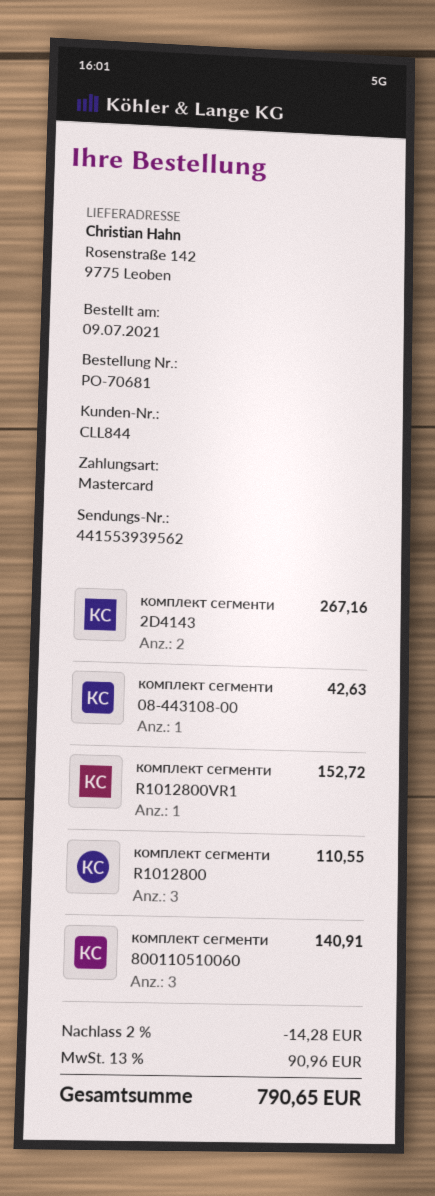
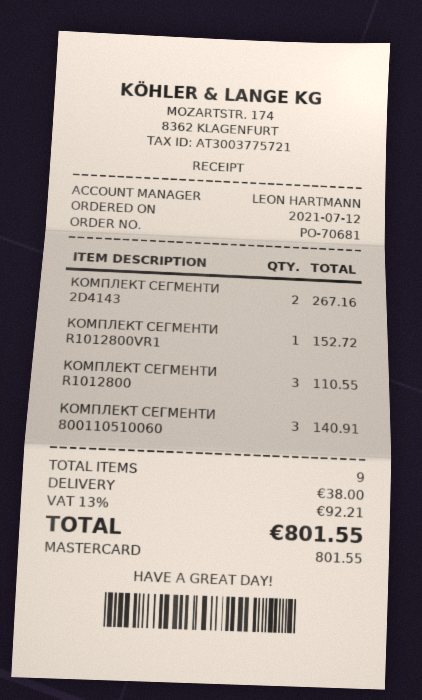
order date: 2021-07-09 -> 2021-07-12
комплект сегменти 08-443108-00: 1 for 42.63 -> none
discount: 2% = 14.28 -> none
shipping: none -> 38.00
tax: 13% = 90.96 -> 13% = 92.21
total: 790.65 -> 801.55

